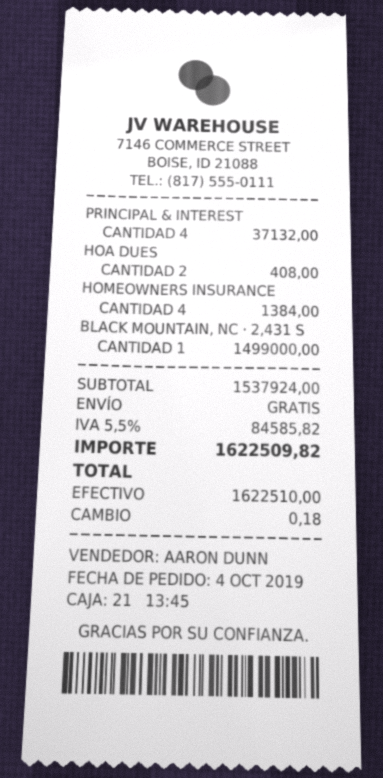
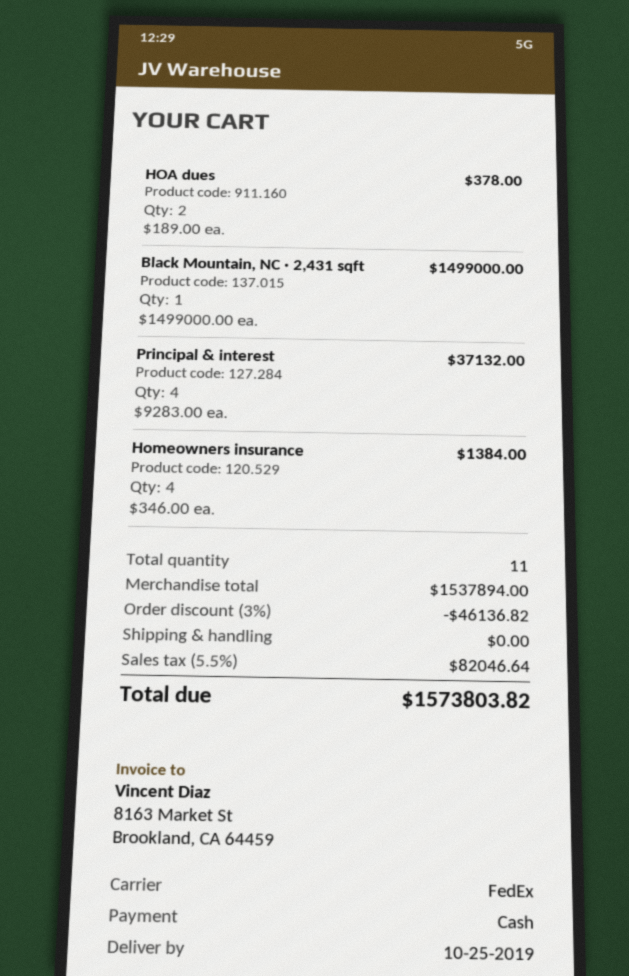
HOA DUES: 2 for 408.00 -> 2 for 378.00
subtotal: 1537924.00 -> 1537894.00
discount: none -> 3% = 46136.82
tax: 5.5% = 84585.82 -> 5.5% = 82046.64
total: 1622509.82 -> 1573803.82

